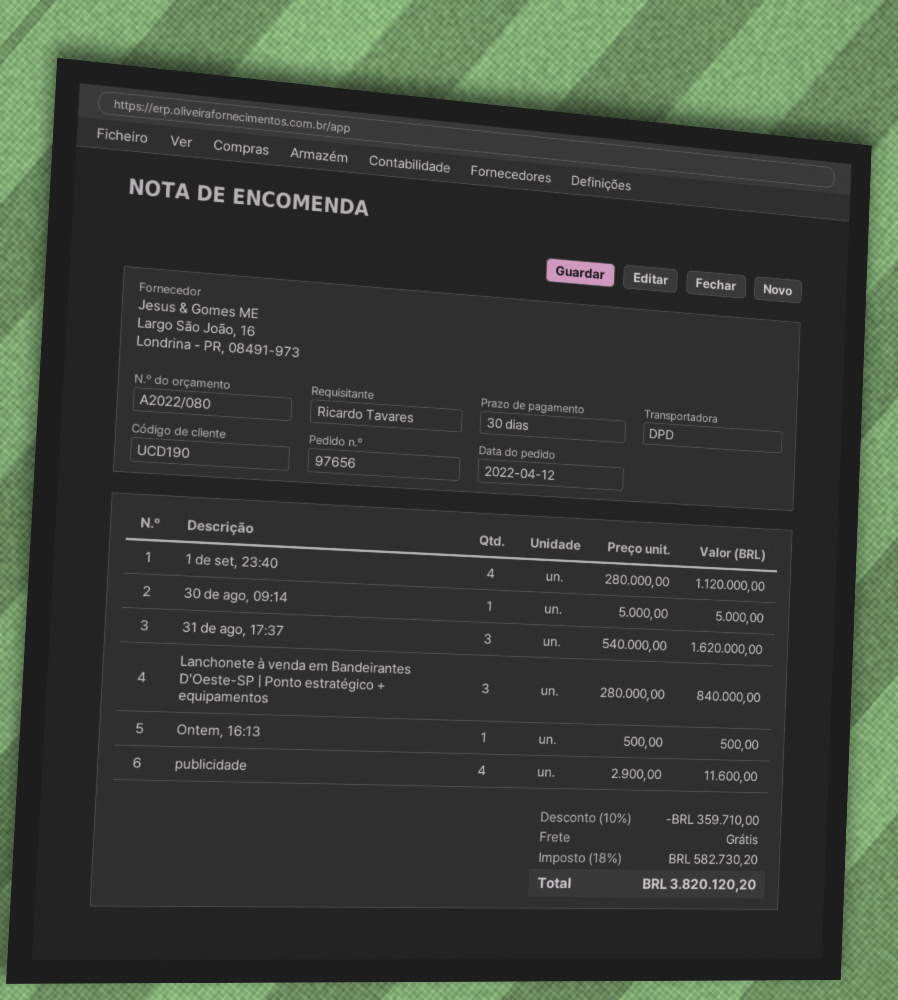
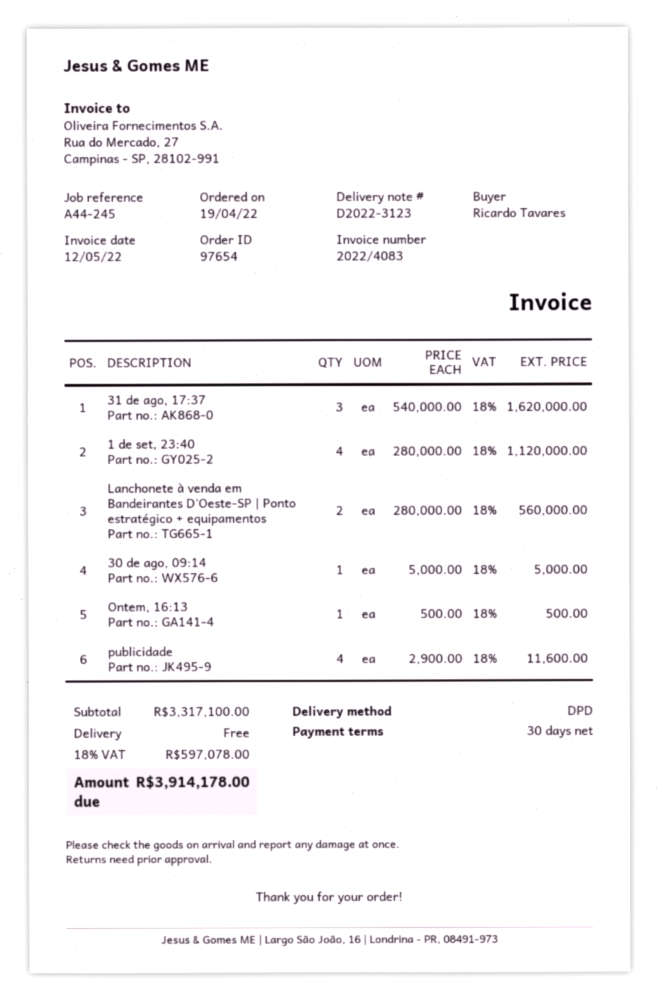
order number: 97656 -> 97654
order date: 2022-04-12 -> 2022-04-19
Lanchonete à venda em Bandeirantes D'Oeste-SP | Ponto estratégico + equipamentos: 3 x 280000.00 = 840000.00 -> 2 x 280000.00 = 560000.00
discount: 10% = 359710.00 -> none
tax: 18% = 582730.20 -> 18% = 597078.00
total: 3820120.20 -> 3914178.00

